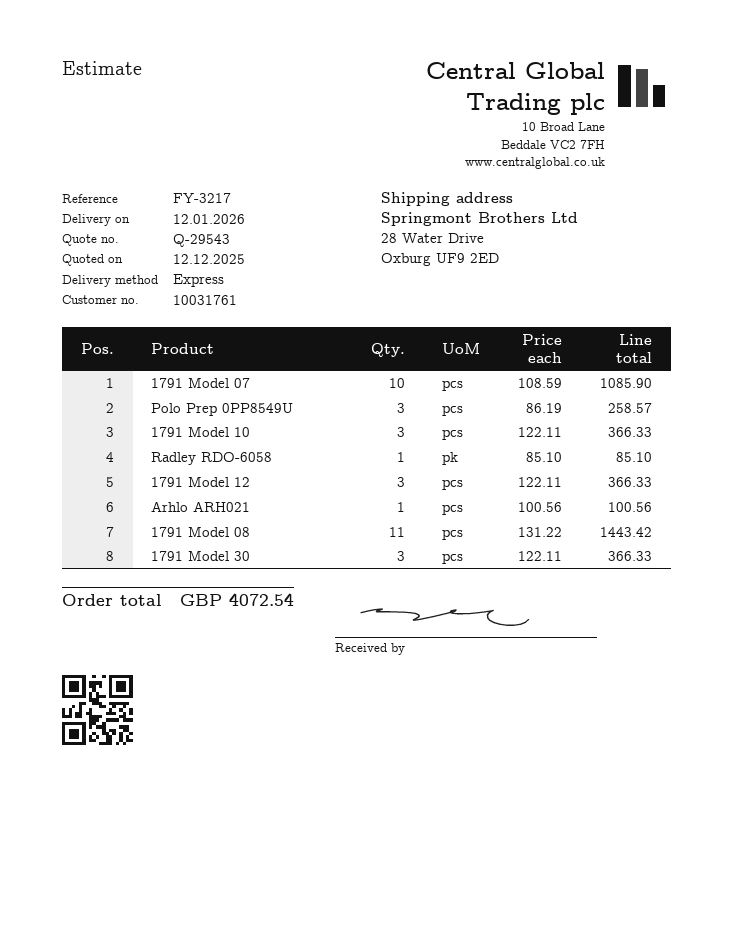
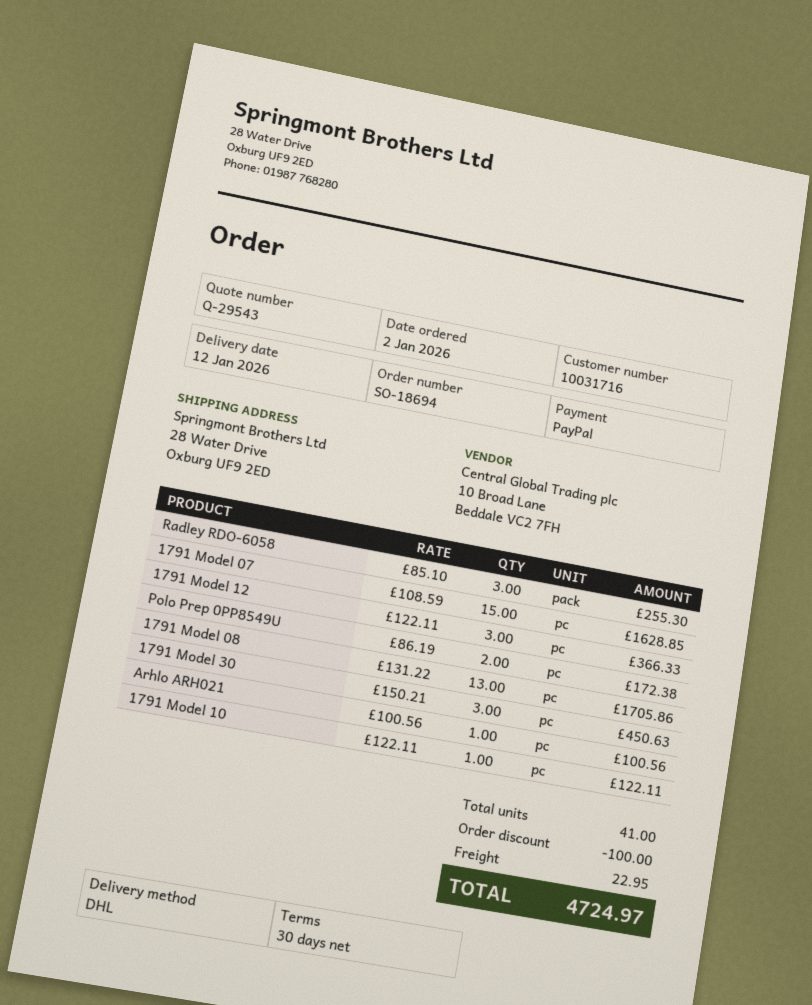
customer number: 10031761 -> 10031716
shipping method: express -> DHL
1791 Model 07: 10 x 108.59 = 1085.90 -> 15 x 108.59 = 1628.85
Polo Prep 0PP8549U: 3 x 86.19 = 258.57 -> 2 x 86.19 = 172.38
1791 Model 10: 3 x 122.11 = 366.33 -> 1 x 122.11 = 122.11
Radley RDO-6058: 1 x 85.10 = 85.10 -> 3 x 85.10 = 255.30
1791 Model 08: 11 x 131.22 = 1443.42 -> 13 x 131.22 = 1705.86
1791 Model 30: 3 x 122.11 = 366.33 -> 3 x 150.21 = 450.63
discount: none -> 100.00
shipping: none -> 22.95
total: 4072.54 -> 4724.97

